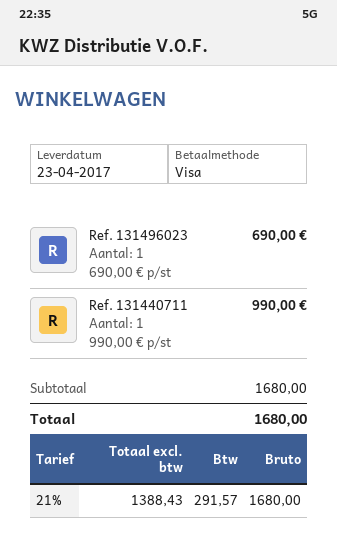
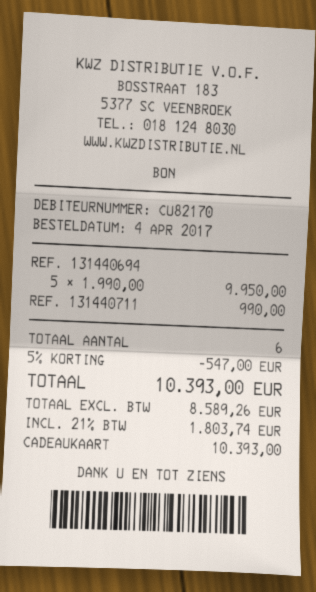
payment method: Visa -> gift card
Ref. 131496023: 1 x 690.00 = 690.00 -> none
REF. 131440694: none -> 5 x 1990.00 = 9950.00
discount: none -> 5% = 547.00
net: 1388.43 -> 8589.26
tax: 21% = 291.57 -> 21% = 1803.74
total: 1680.00 -> 10393.00

